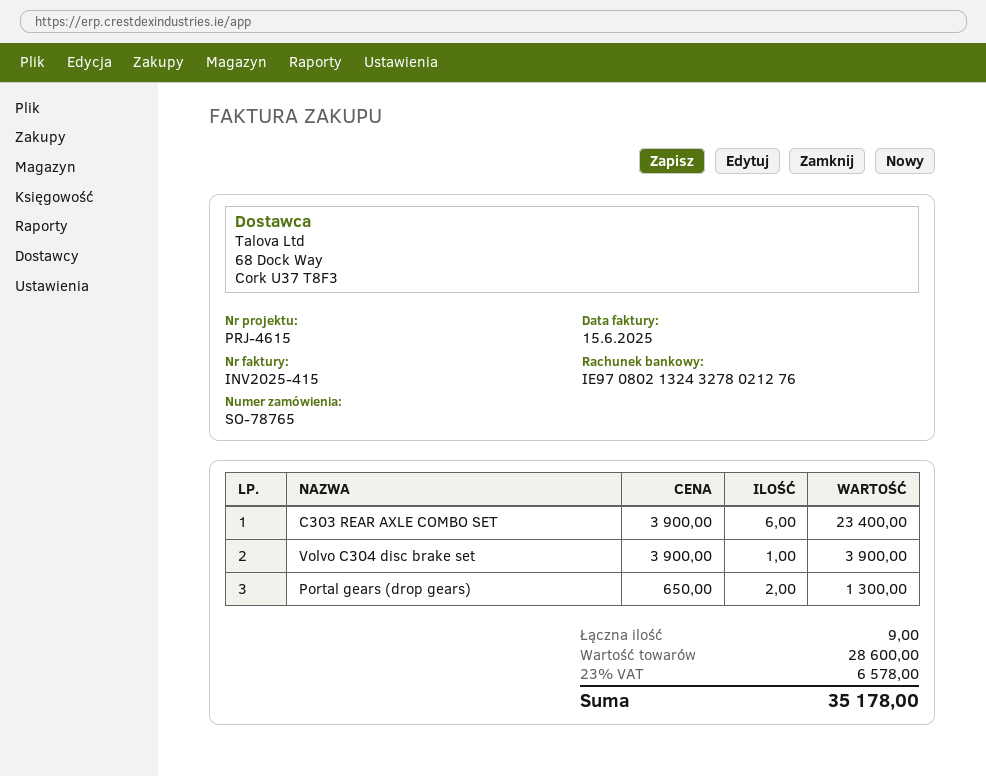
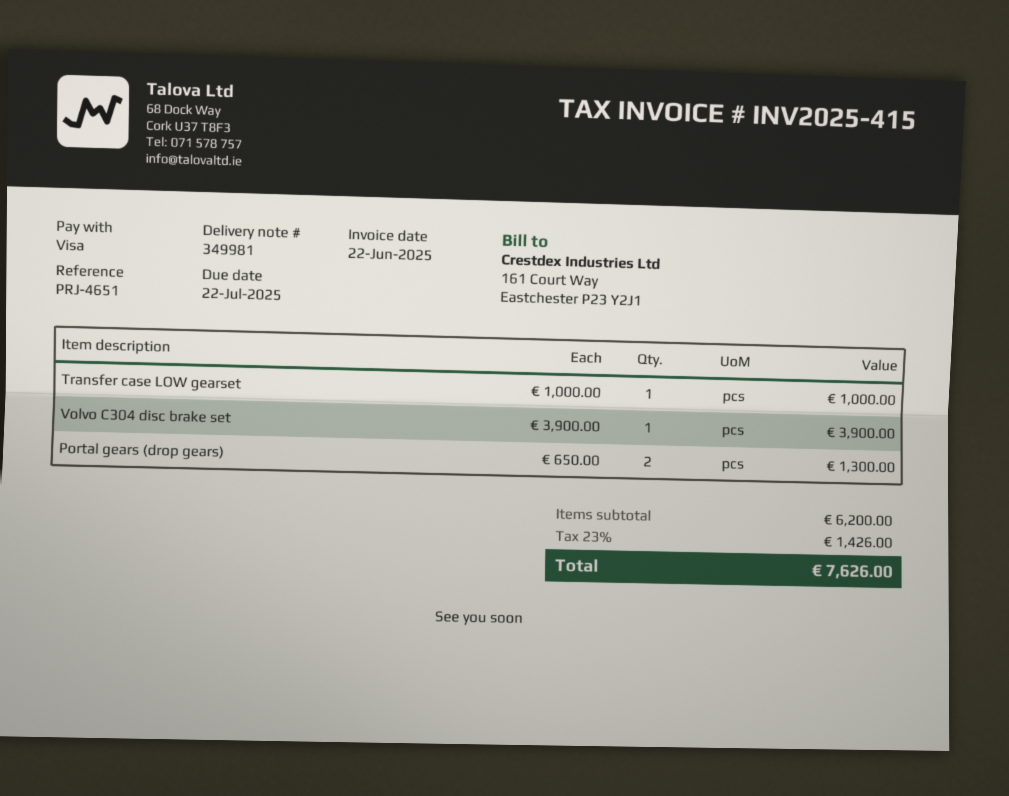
invoice date: 2025-06-15 -> 2025-06-22
reference: PRJ-4615 -> PRJ-4651
C303 REAR AXLE COMBO SET: 6 x 3900.00 = 23400.00 -> none
Transfer case LOW gearset: none -> 1 x 1000.00 = 1000.00
subtotal: 28600.00 -> 6200.00
tax: 23% = 6578.00 -> 23% = 1426.00
total: 35178.00 -> 7626.00

